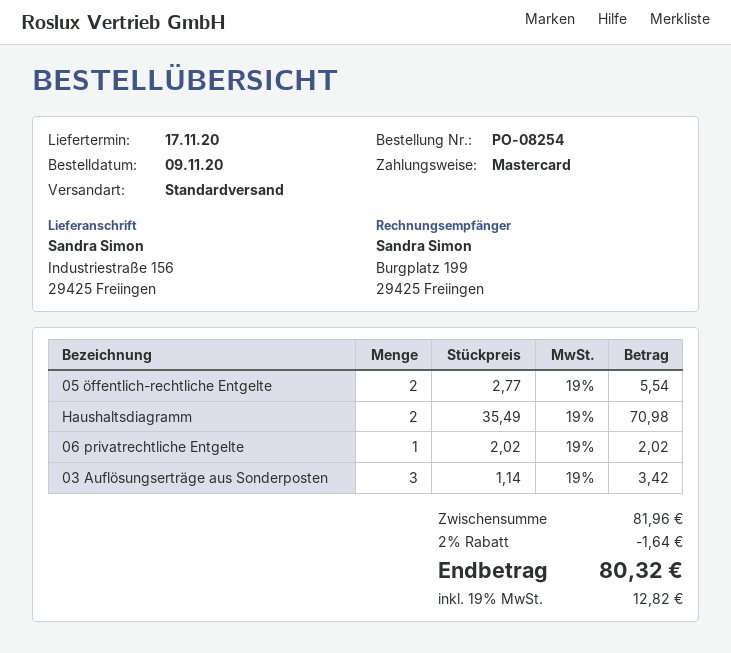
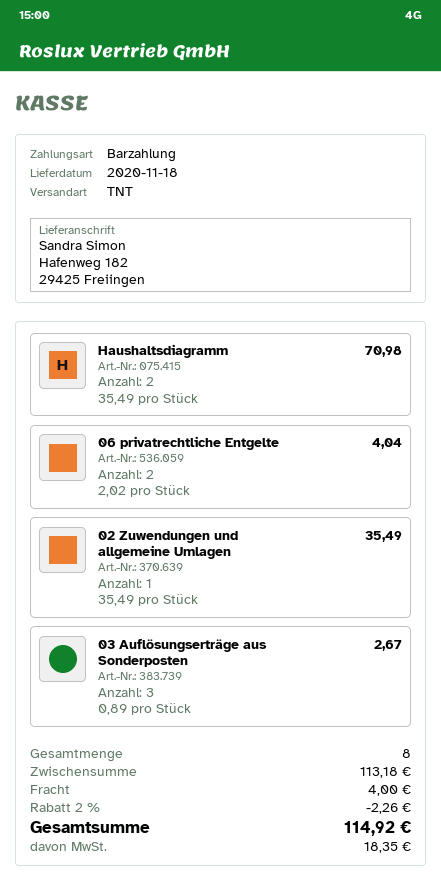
delivery date: 2020-11-17 -> 2020-11-18
payment method: Mastercard -> cash
shipping method: standard -> TNT
ship to: Industriestraße 156, 29425 Freiingen -> Hafenweg 182, 29425 Freiingen
05 öffentlich-rechtliche Entgelte: 2 x 2.77 = 5.54 -> none
06 privatrechtliche Entgelte: 1 x 2.02 = 2.02 -> 2 x 2.02 = 4.04
03 Auflösungserträge aus Sonderposten: 3 x 1.14 = 3.42 -> 3 x 0.89 = 2.67
02 Zuwendungen und allgemeine Umlagen: none -> 1 x 35.49 = 35.49
subtotal: 81.96 -> 113.18
discount: 2% = 1.64 -> 2% = 2.26
shipping: none -> 4.00
tax: 12.82 -> 18.35
total: 80.32 -> 114.92

